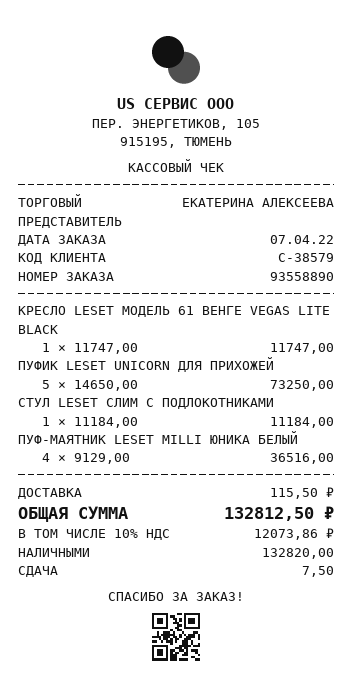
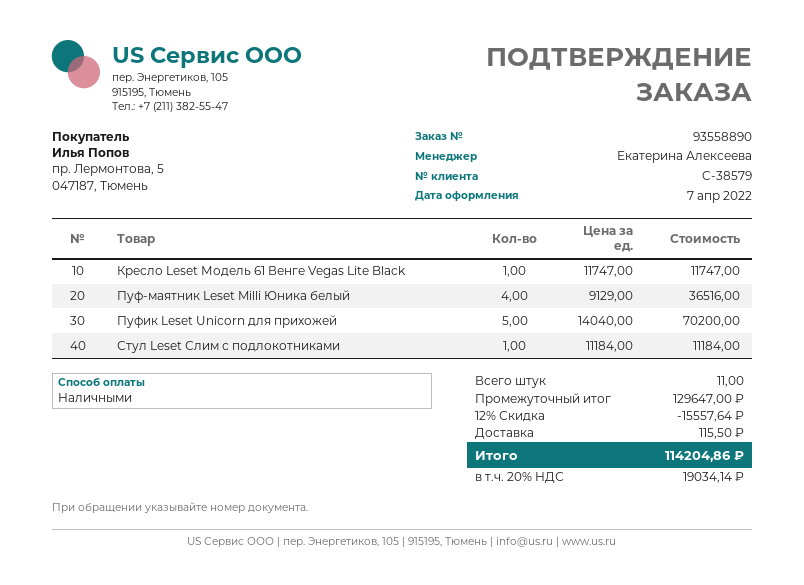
ПУФИК LESET UNICORN ДЛЯ ПРИХОЖЕЙ: 5 x 14650.00 = 73250.00 -> 5 x 14040.00 = 70200.00
discount: none -> 12% = 15557.64
tax: 10% = 12073.86 -> 20% = 19034.14
total: 132812.50 -> 114204.86

